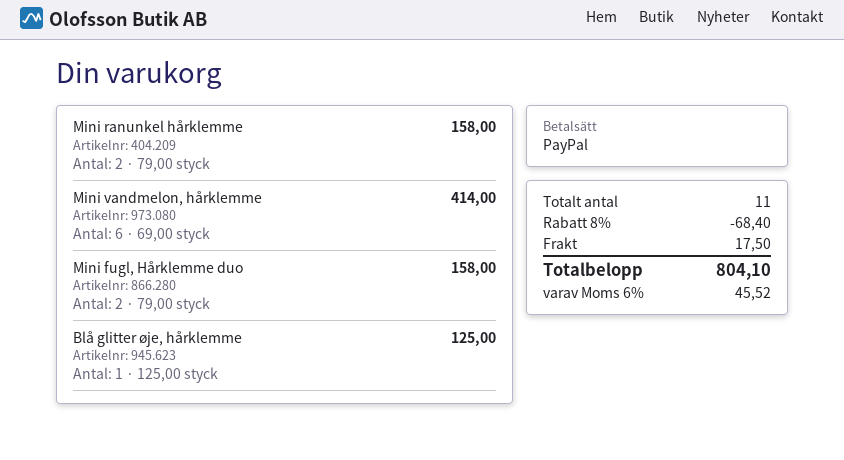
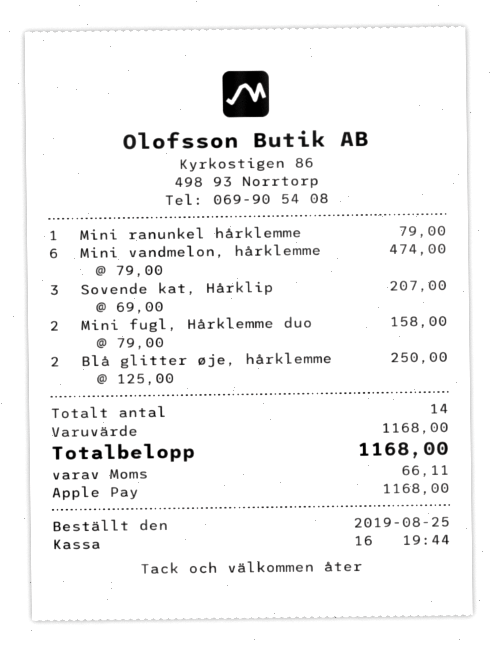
payment method: PayPal -> Apple Pay
Mini ranunkel hårklemme: 2 x 79.00 = 158.00 -> 1 x 79.00 = 79.00
Mini vandmelon, hårklemme: 6 x 69.00 = 414.00 -> 6 x 79.00 = 474.00
Blå glitter øje, hårklemme: 1 x 125.00 = 125.00 -> 2 x 125.00 = 250.00
Sovende kat, Hårklip: none -> 3 x 69.00 = 207.00
total quantity: 11 -> 14
discount: 8% = 68.40 -> none
shipping: 17.50 -> none
tax: 45.52 -> 66.11
total: 804.10 -> 1168.00

